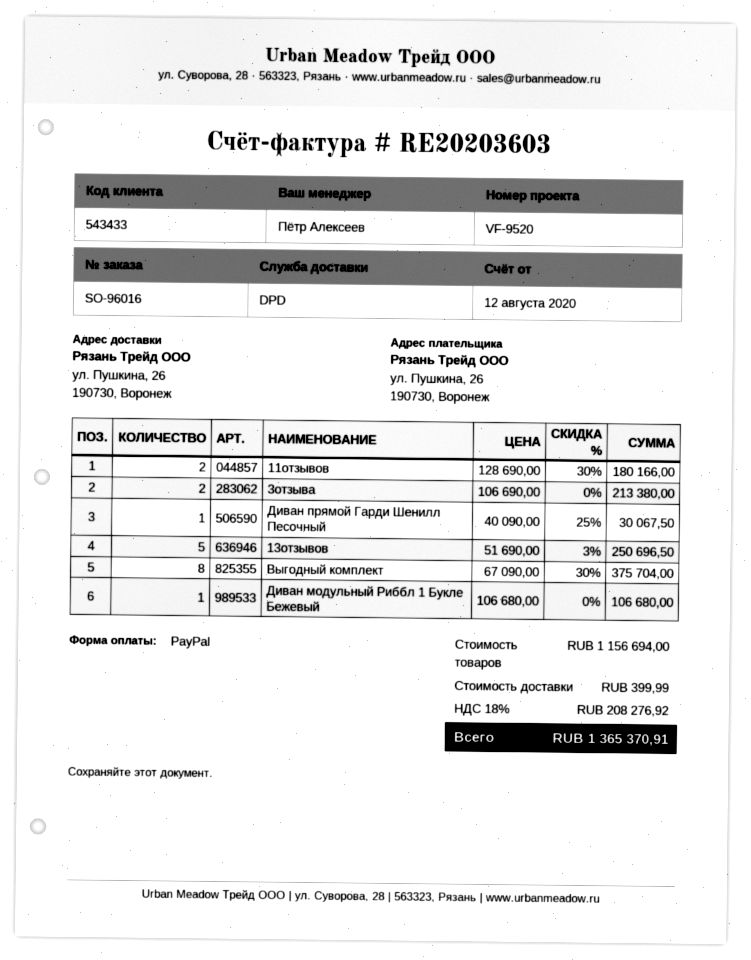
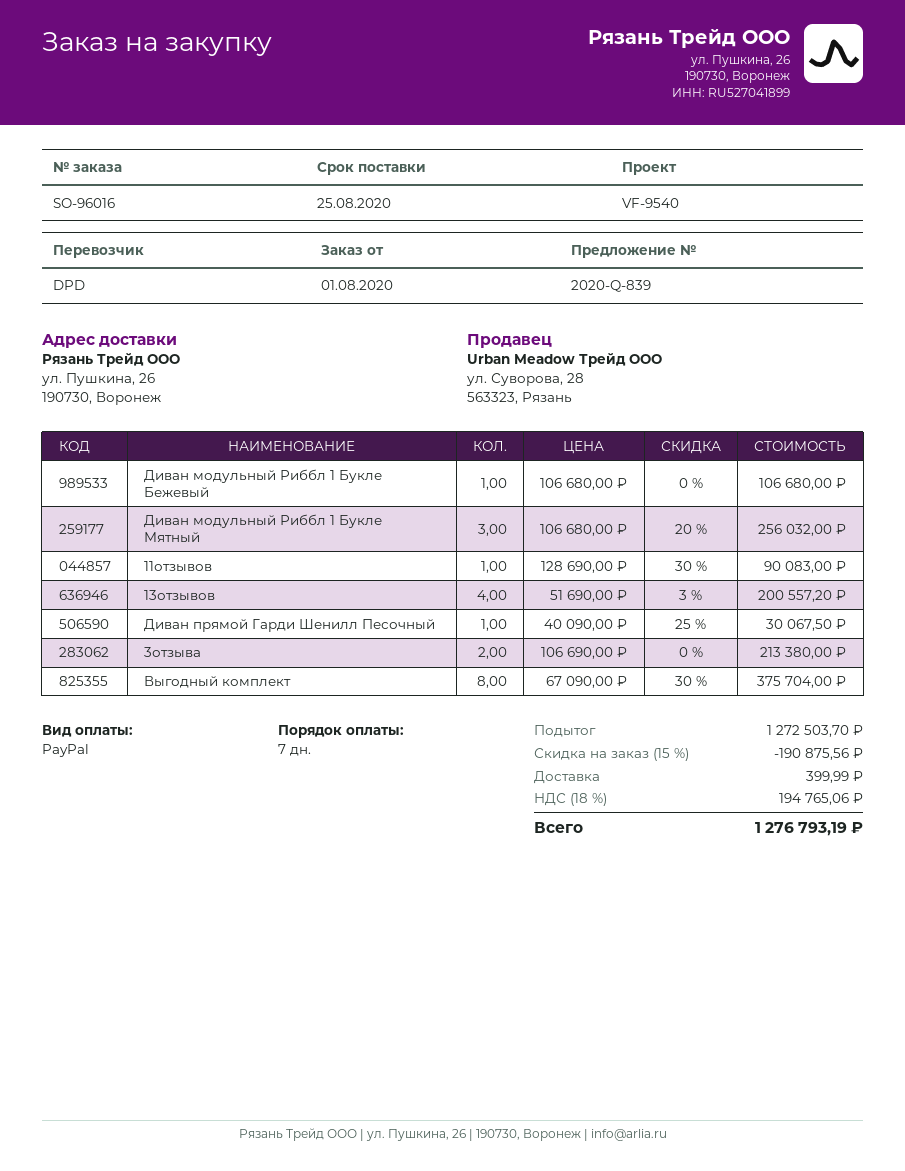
reference: VF-9520 -> VF-9540
11отзывов: 2 x 128690.00 - 30% = 180166.00 -> 1 x 128690.00 - 30% = 90083.00
13отзывов: 5 x 51690.00 - 3% = 250696.50 -> 4 x 51690.00 - 3% = 200557.20
Диван модульный Риббл 1 Букле Мятный: none -> 3 x 106680.00 - 20% = 256032.00
subtotal: 1156694.00 -> 1272503.70
discount: none -> 15% = 190875.56
tax: 18% = 208276.92 -> 18% = 194765.06
total: 1365370.91 -> 1276793.19

